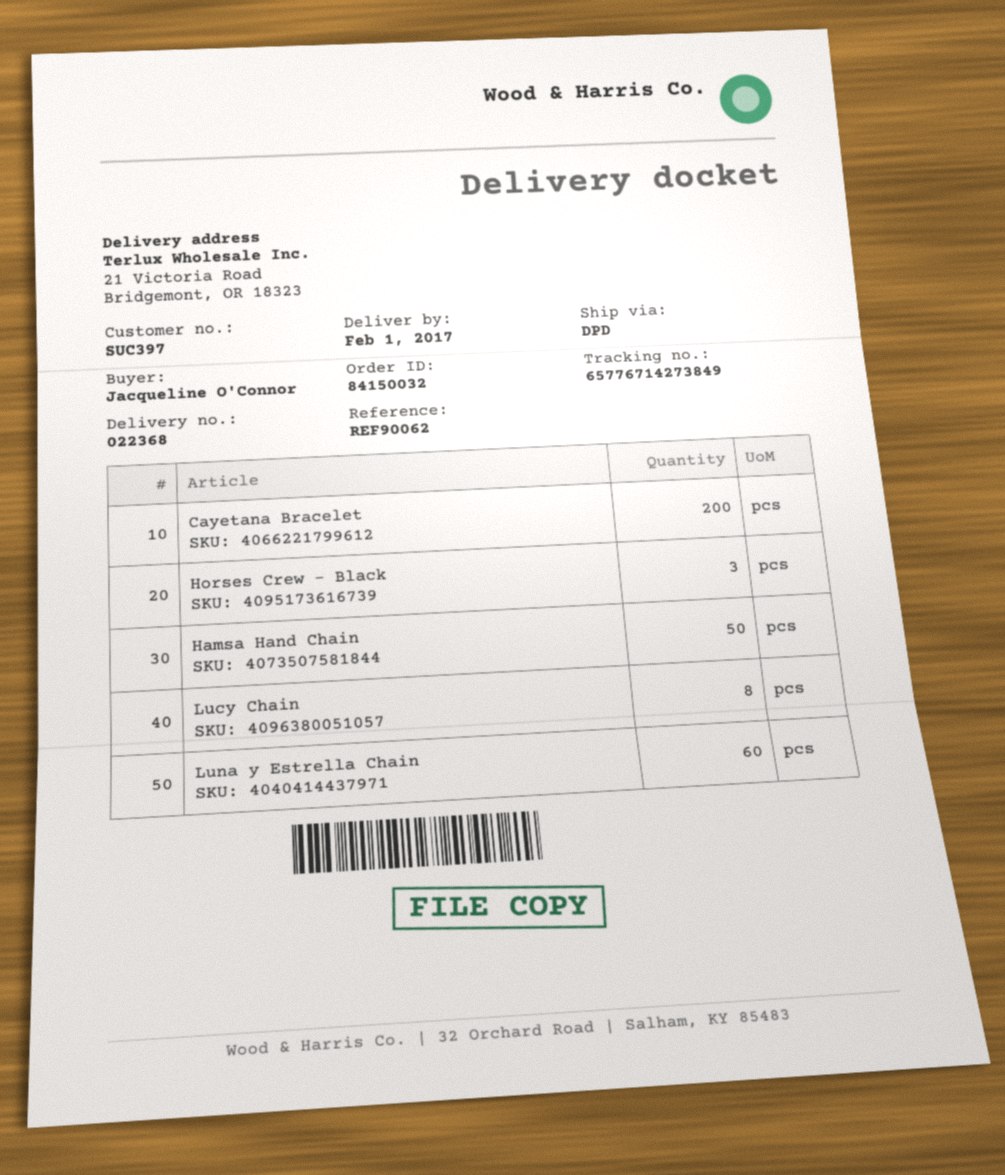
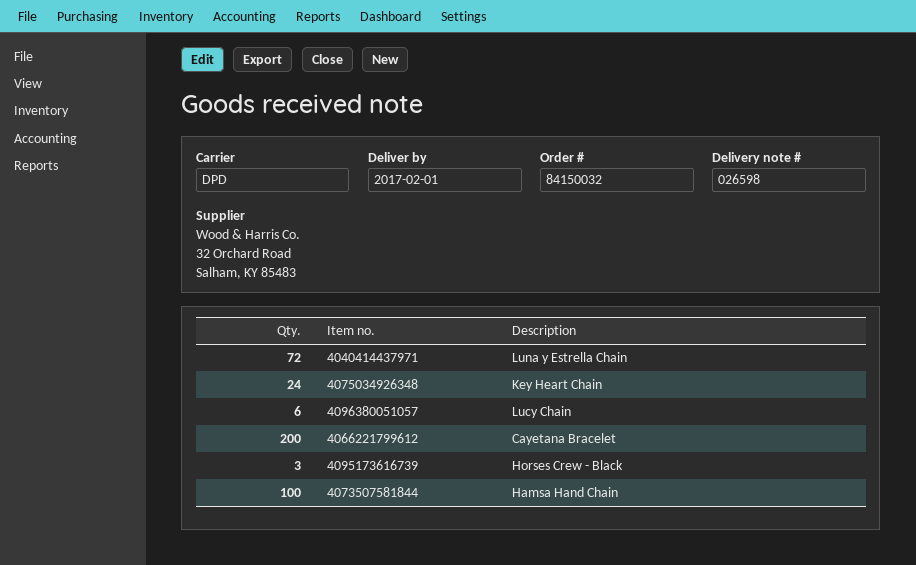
delivery note number: 022368 -> 026598
Hamsa Hand Chain: 50 -> 100
Lucy Chain: 8 -> 6
Luna y Estrella Chain: 60 -> 72
Key Heart Chain: none -> 24

